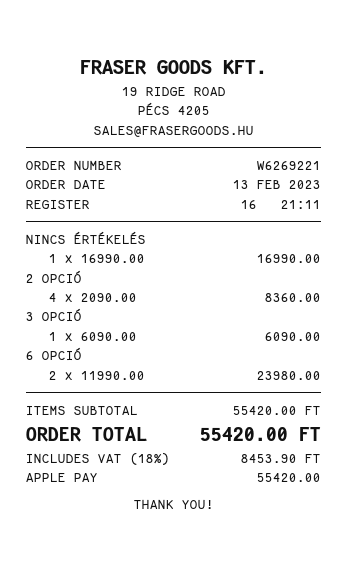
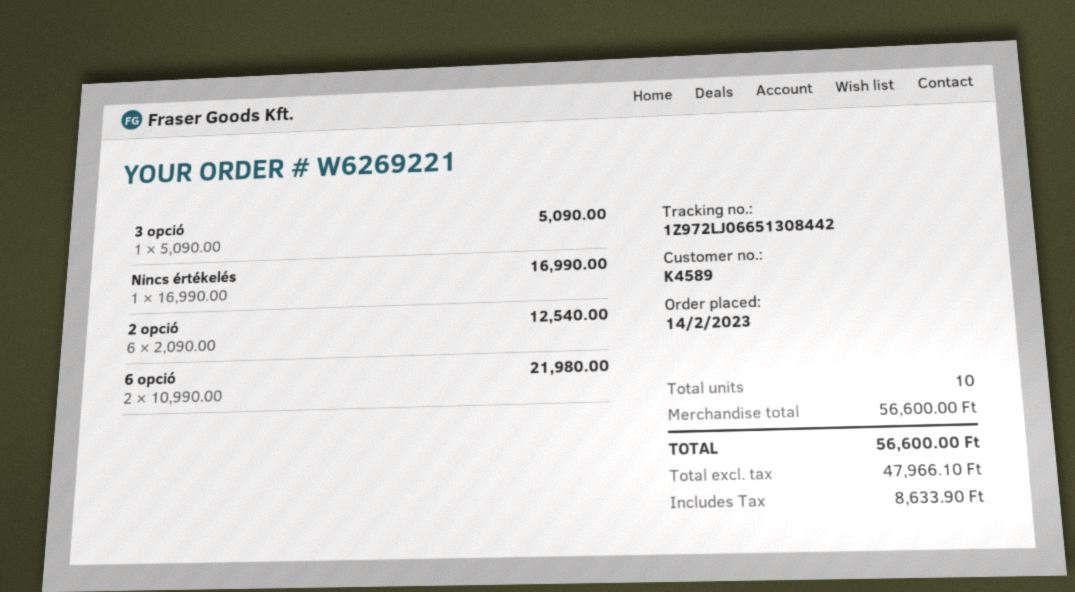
order date: 2023-02-13 -> 2023-02-14
2 OPCIÓ: 4 x 2090.00 = 8360.00 -> 6 x 2090.00 = 12540.00
3 OPCIÓ: 1 x 6090.00 = 6090.00 -> 1 x 5090.00 = 5090.00
6 OPCIÓ: 2 x 11990.00 = 23980.00 -> 2 x 10990.00 = 21980.00
subtotal: 55420.00 -> 56600.00
tax: 8453.90 -> 8633.90
total: 55420.00 -> 56600.00

